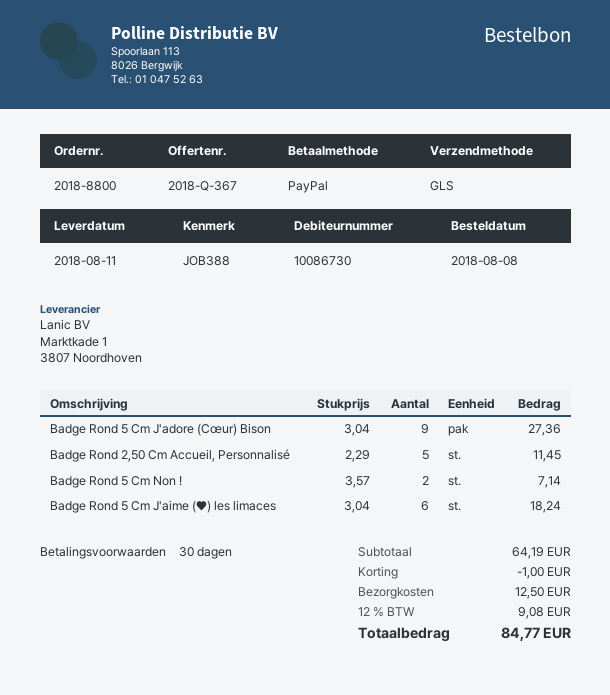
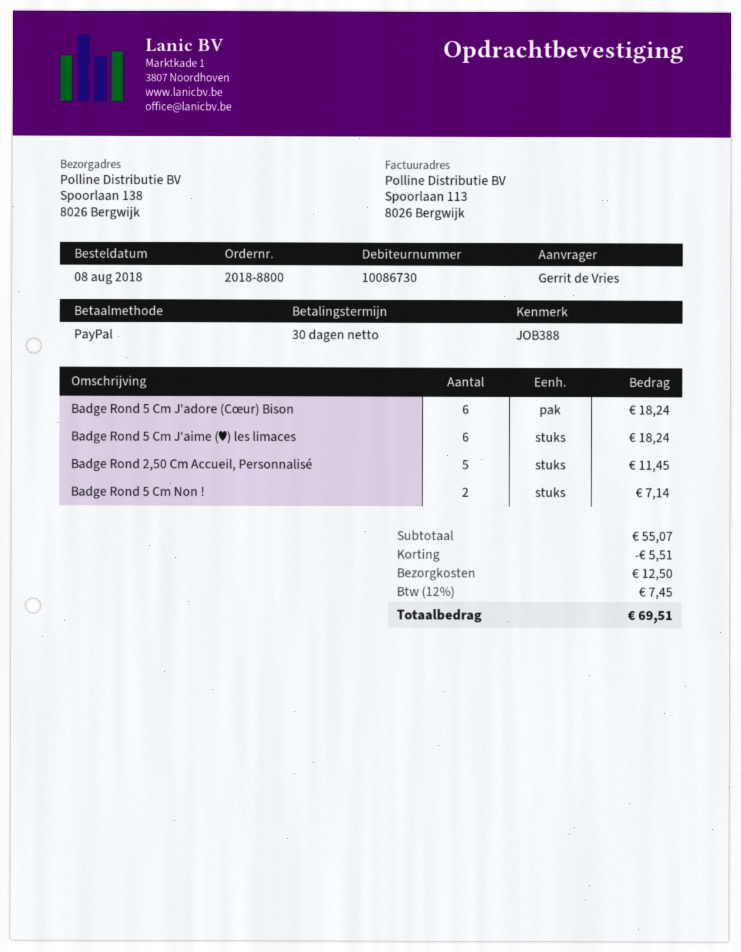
Badge Rond 5 Cm J'adore (Cœur) Bison: 9 for 27.36 -> 6 for 18.24
subtotal: 64.19 -> 55.07
discount: 1.00 -> 5.51
tax: 12% = 9.08 -> 12% = 7.45
total: 84.77 -> 69.51

